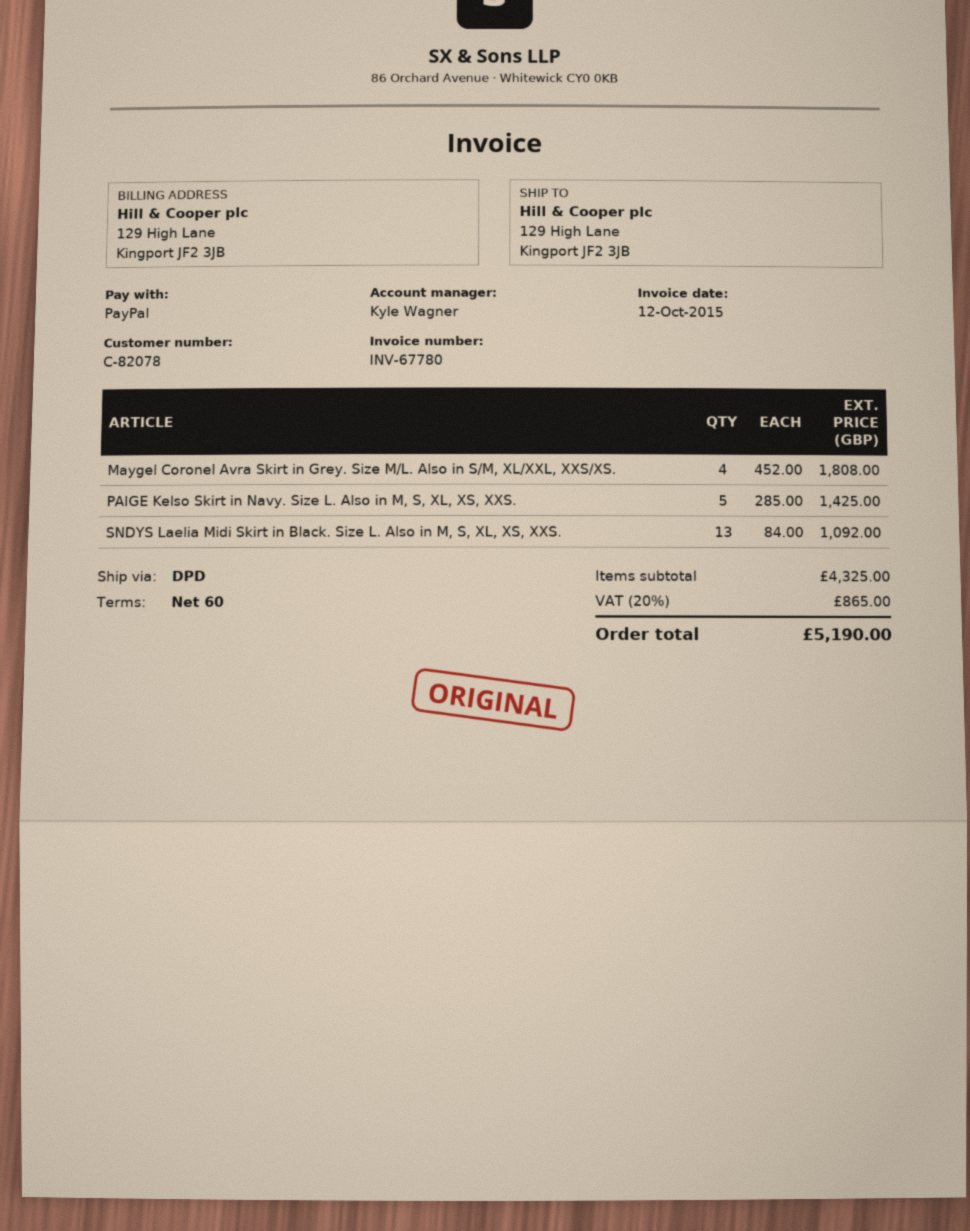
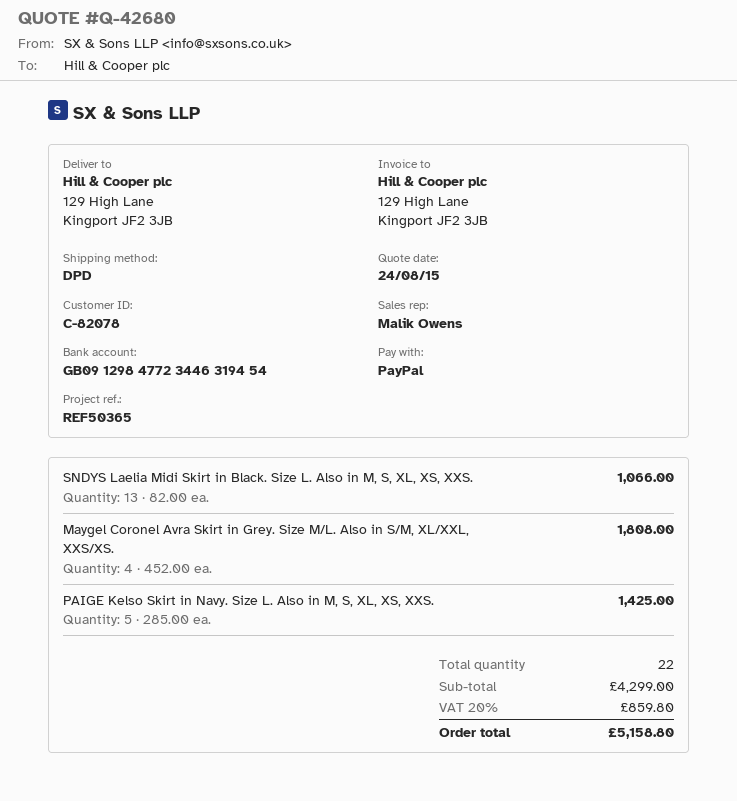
sales rep: Kyle Wagner -> Malik Owens
SNDYS Laelia Midi Skirt in Black. Size L. Also in M, S, XL, XS, XXS.: 13 x 84.00 = 1092.00 -> 13 x 82.00 = 1066.00
subtotal: 4325.00 -> 4299.00
tax: 20% = 865.00 -> 20% = 859.80
total: 5190.00 -> 5158.80

